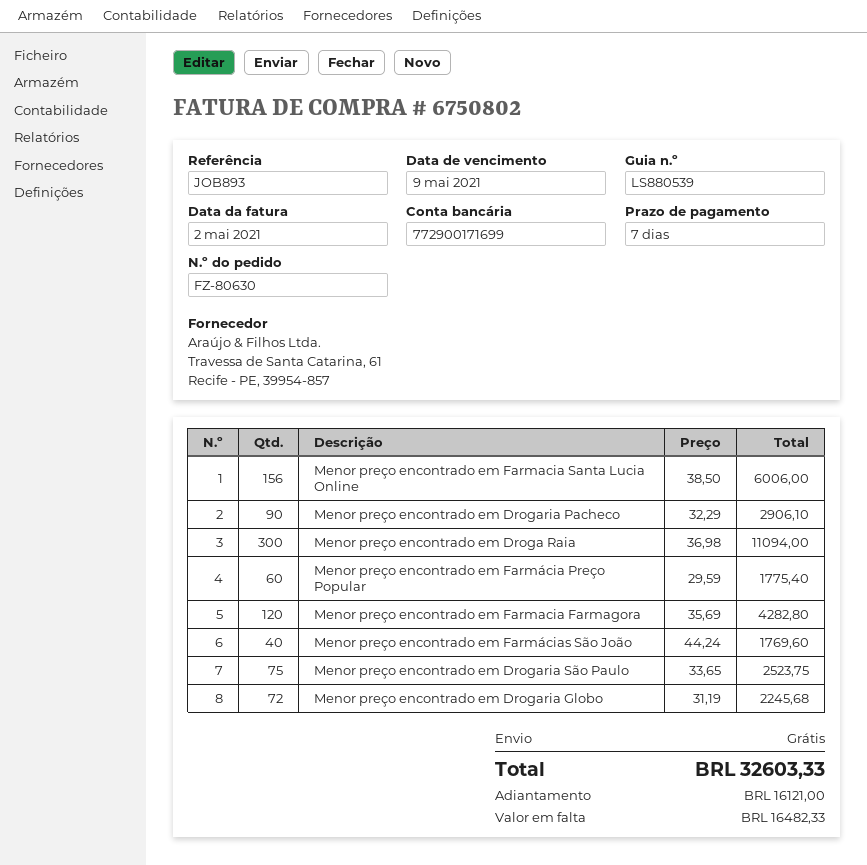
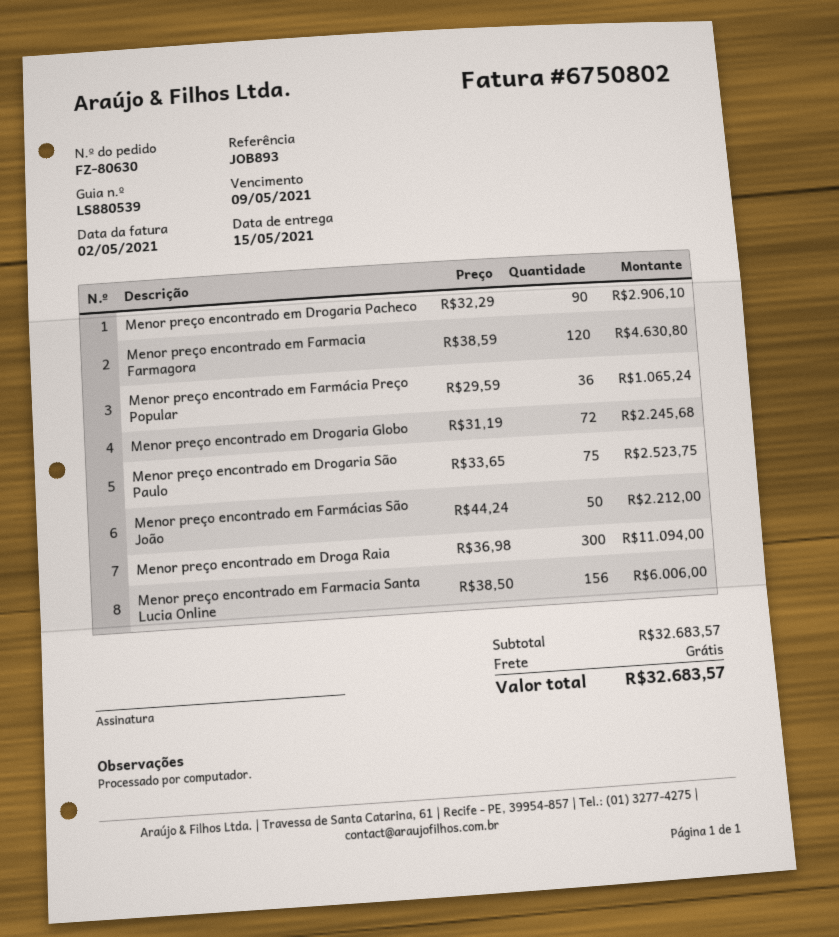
Menor preço encontrado em Farmácia Preço Popular: 60 x 29.59 = 1775.40 -> 36 x 29.59 = 1065.24
Menor preço encontrado em Farmacia Farmagora: 120 x 35.69 = 4282.80 -> 120 x 38.59 = 4630.80
Menor preço encontrado em Farmácias São João: 40 x 44.24 = 1769.60 -> 50 x 44.24 = 2212.00
total: 32603.33 -> 32683.57

